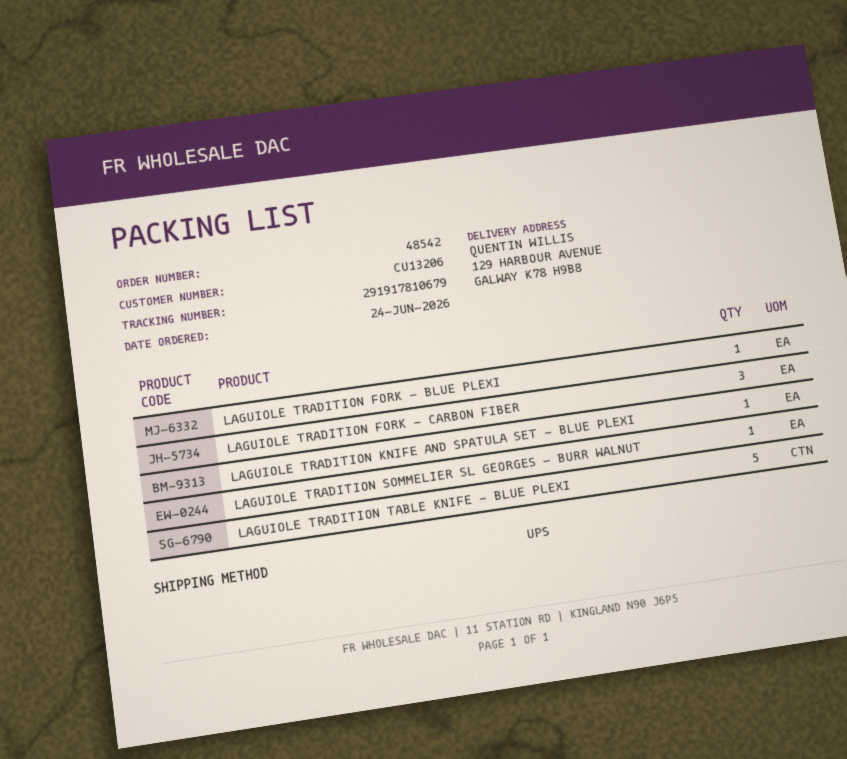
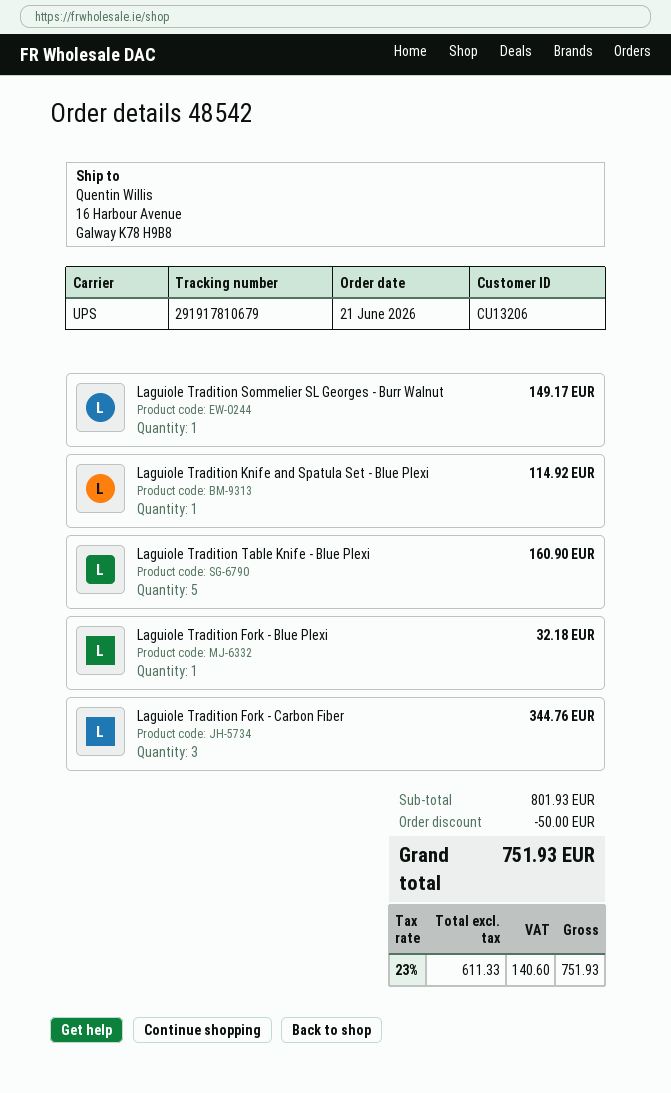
order date: 2026-06-24 -> 2026-06-21
ship to: 129 HARBOUR AVENUE, GALWAY K78 H9B8 -> 16 Harbour Avenue, Galway K78 H9B8

